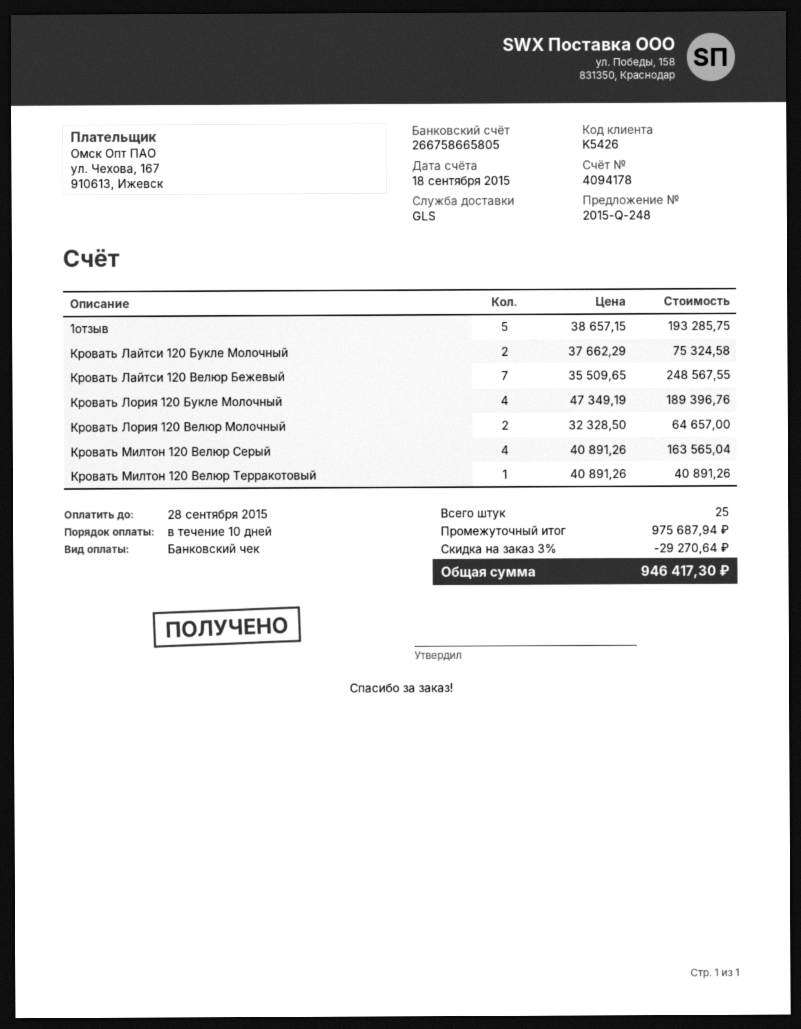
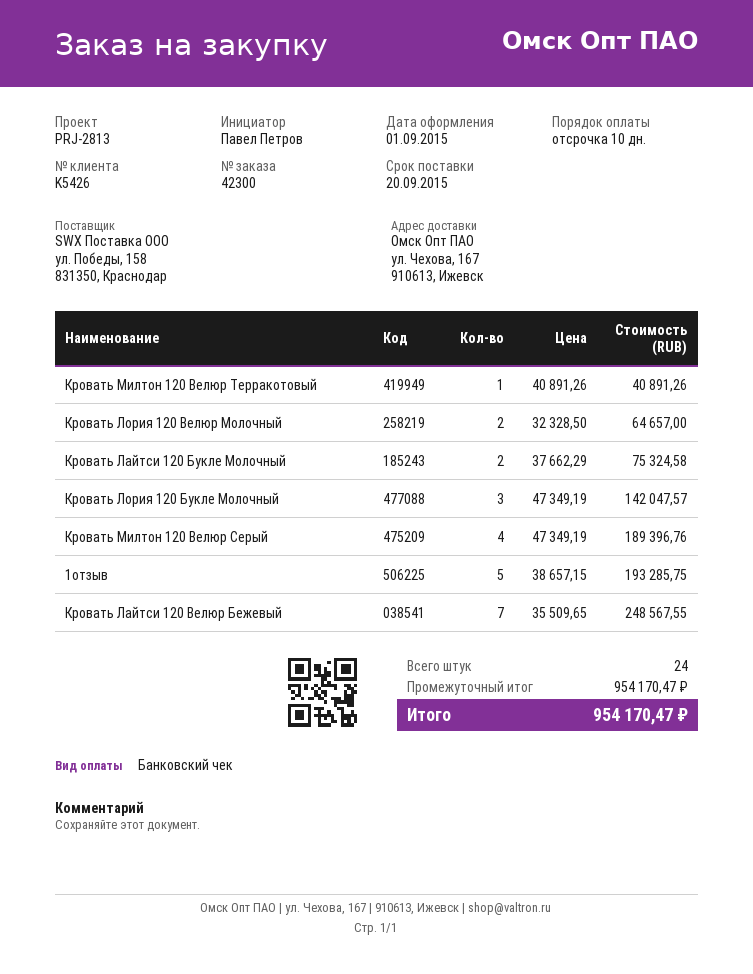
Кровать Лория 120 Букле Молочный: 4 x 47349.19 = 189396.76 -> 3 x 47349.19 = 142047.57
Кровать Милтон 120 Велюр Серый: 4 x 40891.26 = 163565.04 -> 4 x 47349.19 = 189396.76
total quantity: 25 -> 24
subtotal: 975687.94 -> 954170.47
discount: 3% = 29270.64 -> none
total: 946417.30 -> 954170.47

